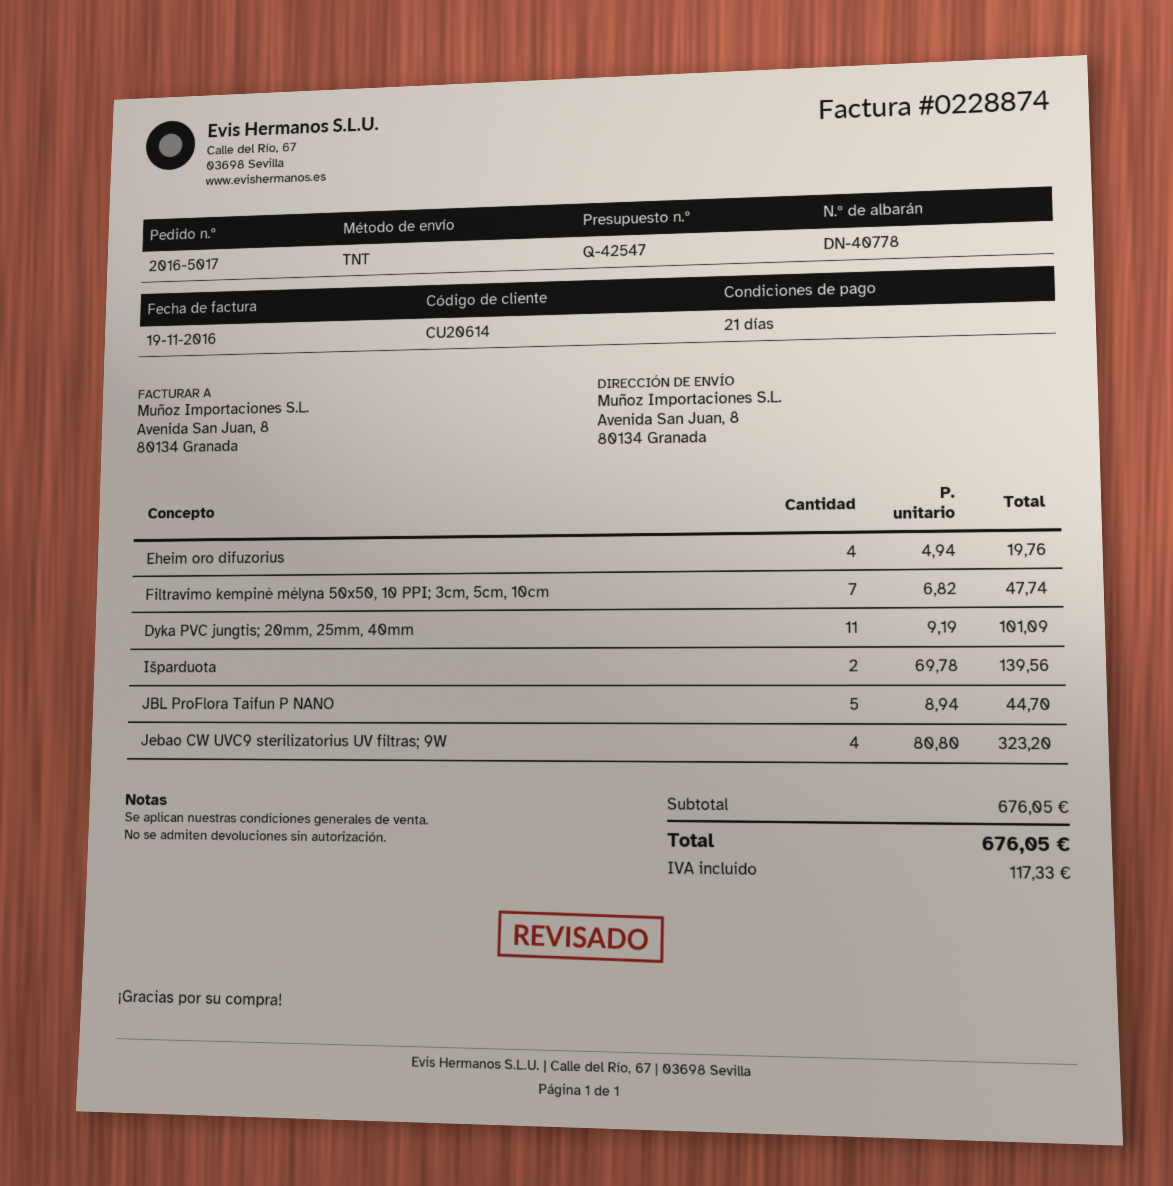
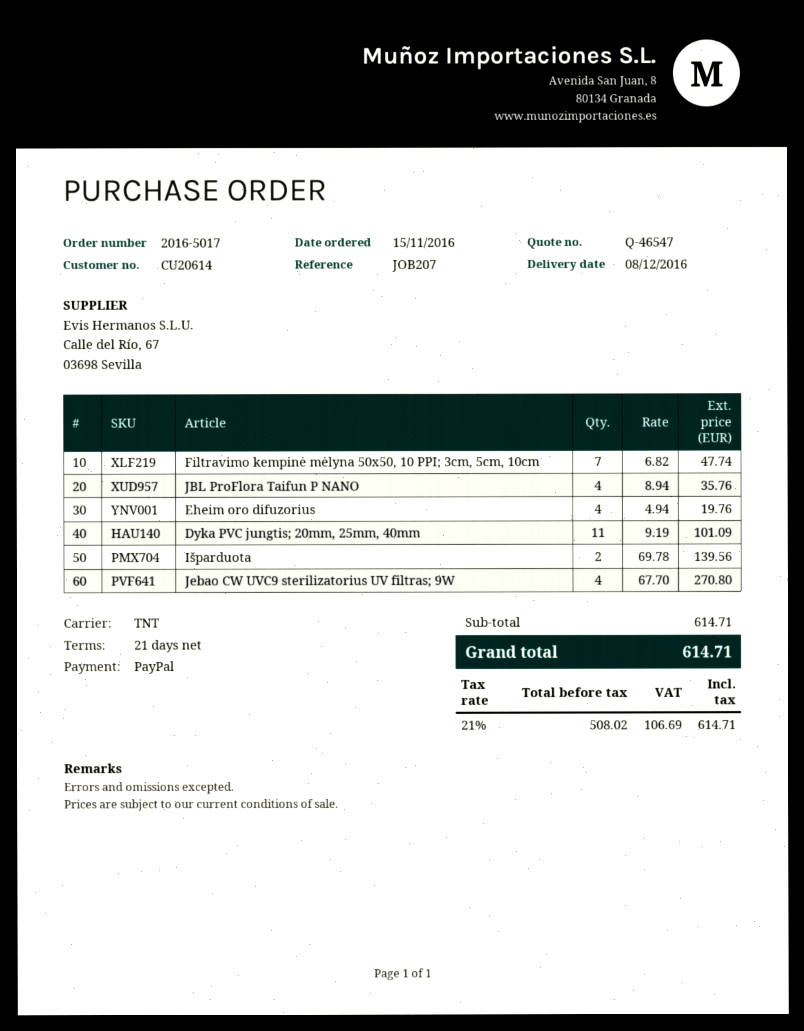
quote number: Q-42547 -> Q-46547
JBL ProFlora Taifun P NANO: 5 x 8.94 = 44.70 -> 4 x 8.94 = 35.76
Jebao CW UVC9 sterilizatorius UV filtras; 9W: 4 x 80.80 = 323.20 -> 4 x 67.70 = 270.80
subtotal: 676.05 -> 614.71
tax: 117.33 -> 106.69
total: 676.05 -> 614.71

